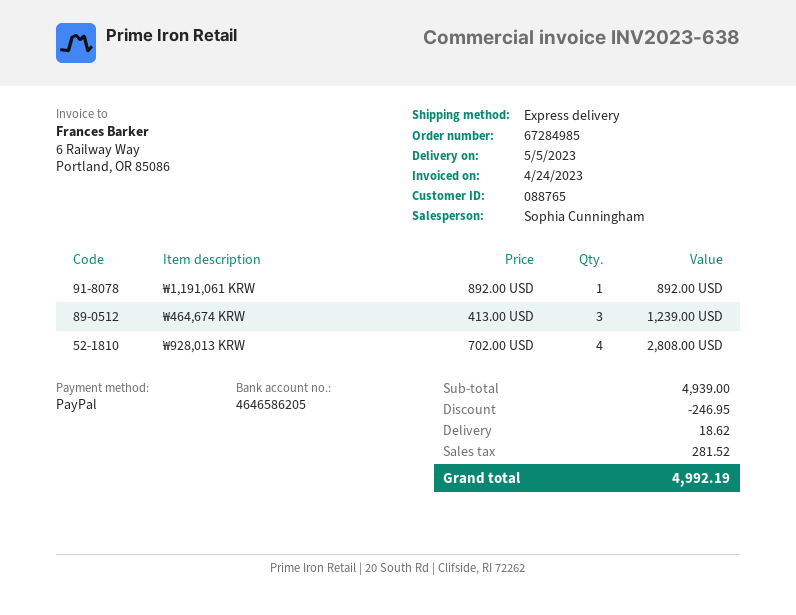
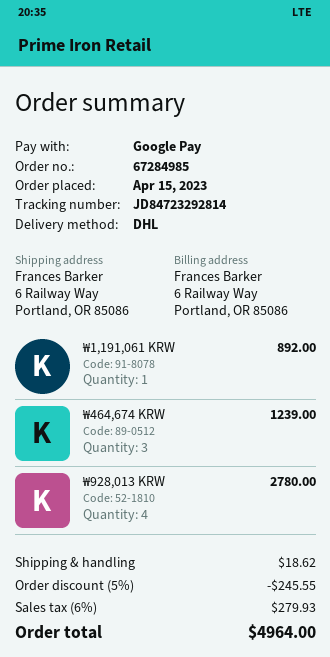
payment method: PayPal -> Google Pay
shipping method: express -> DHL
₩928,013 KRW: 4 for 2808.00 -> 4 for 2780.00
discount: 246.95 -> 245.55
tax: 281.52 -> 279.93
total: 4992.19 -> 4964.00

